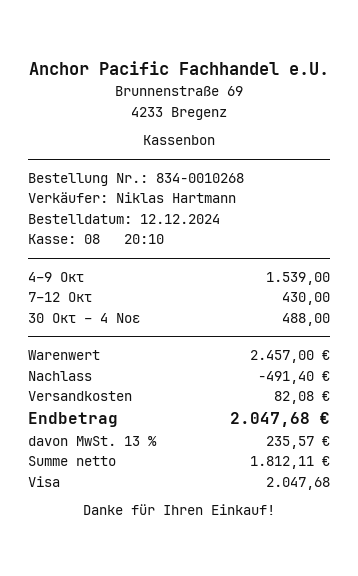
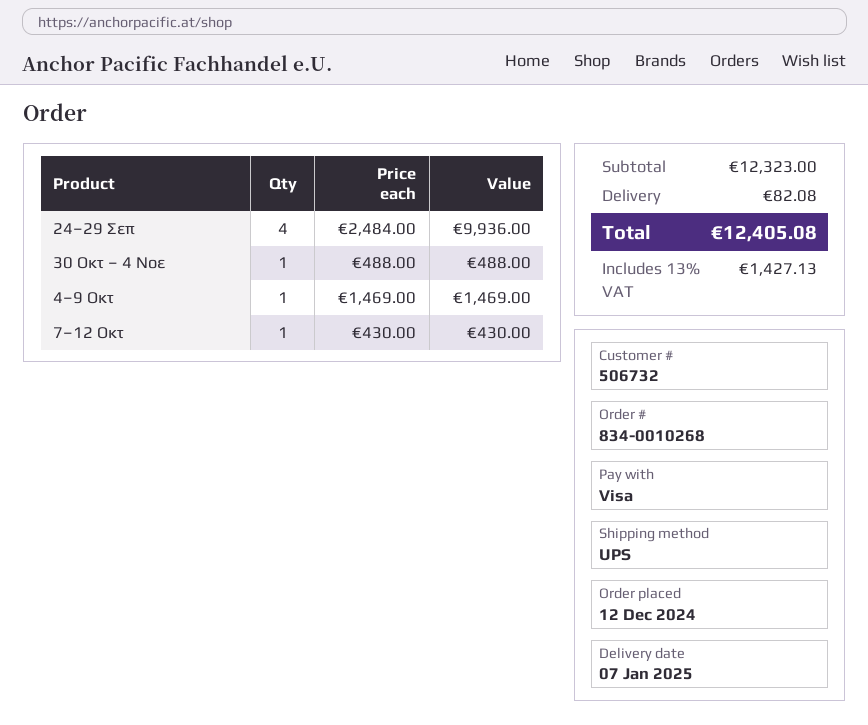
4–9 Οκτ: 1 x 1539.00 = 1539.00 -> 1 x 1469.00 = 1469.00
24–29 Σεπ: none -> 4 x 2484.00 = 9936.00
subtotal: 2457.00 -> 12323.00
discount: 491.40 -> none
tax: 13% = 235.57 -> 13% = 1427.13
total: 2047.68 -> 12405.08

